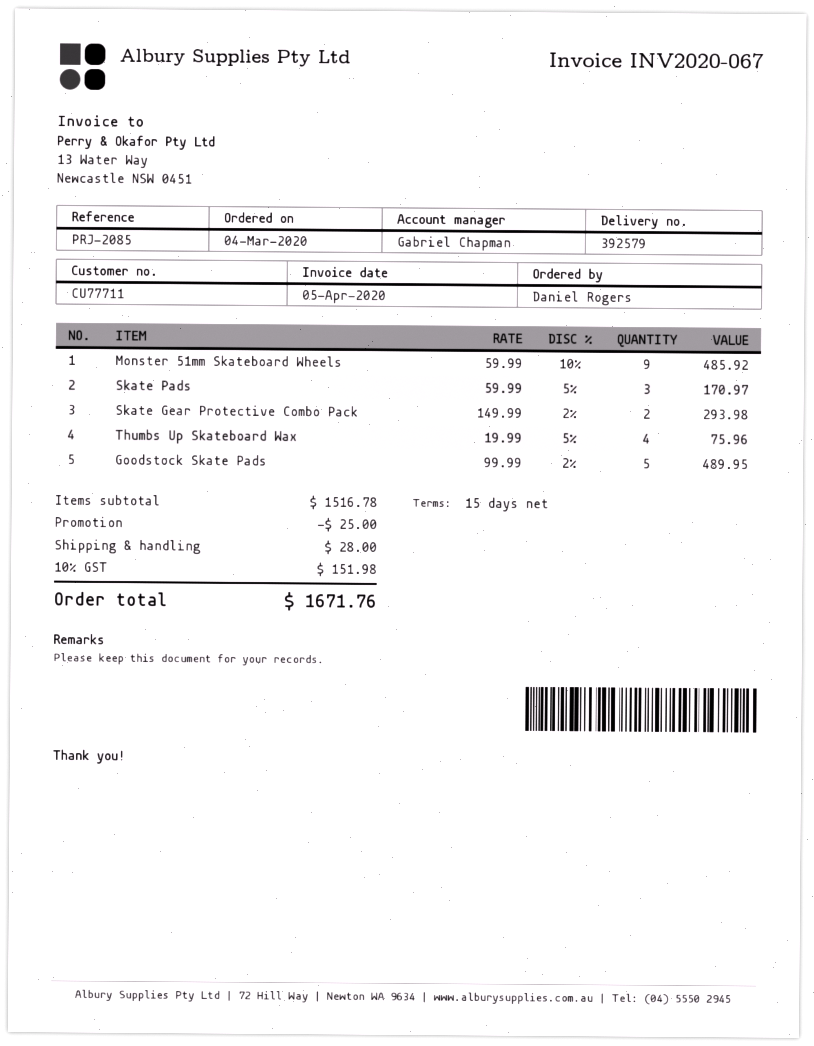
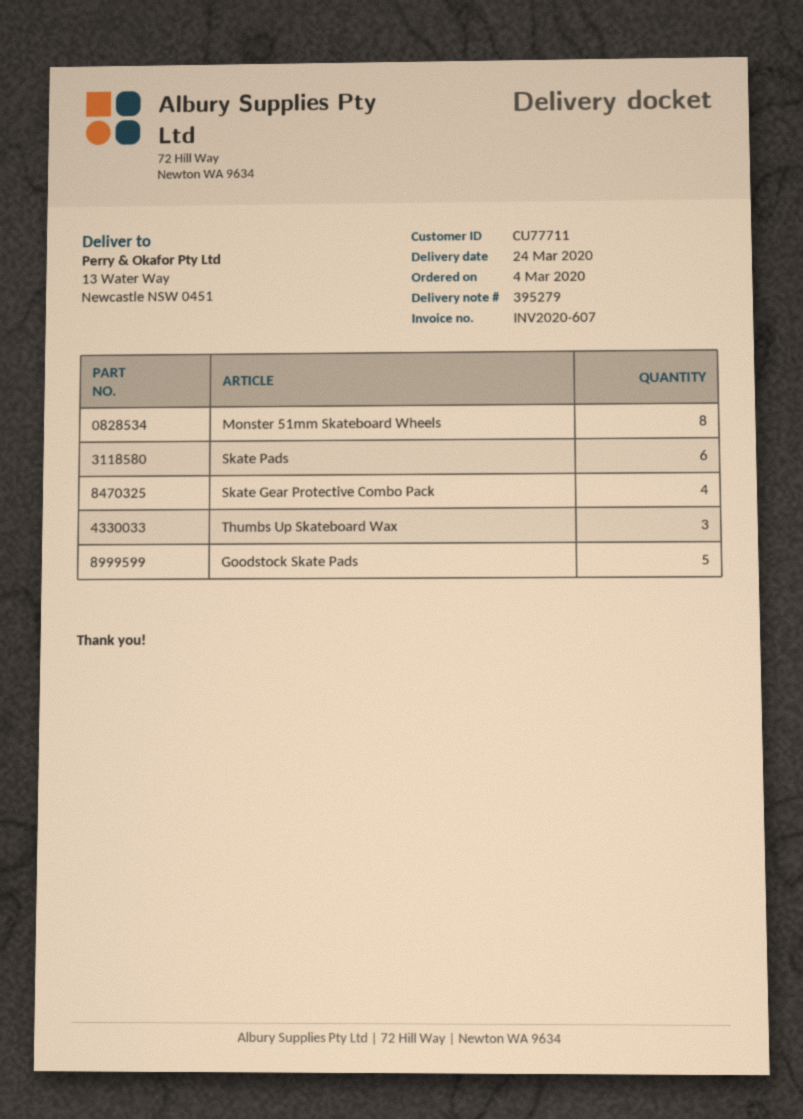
delivery note number: 392579 -> 395279
invoice number: INV2020-067 -> INV2020-607
Monster 51mm Skateboard Wheels: 9 -> 8
Skate Pads: 3 -> 6
Skate Gear Protective Combo Pack: 2 -> 4
Thumbs Up Skateboard Wax: 4 -> 3

